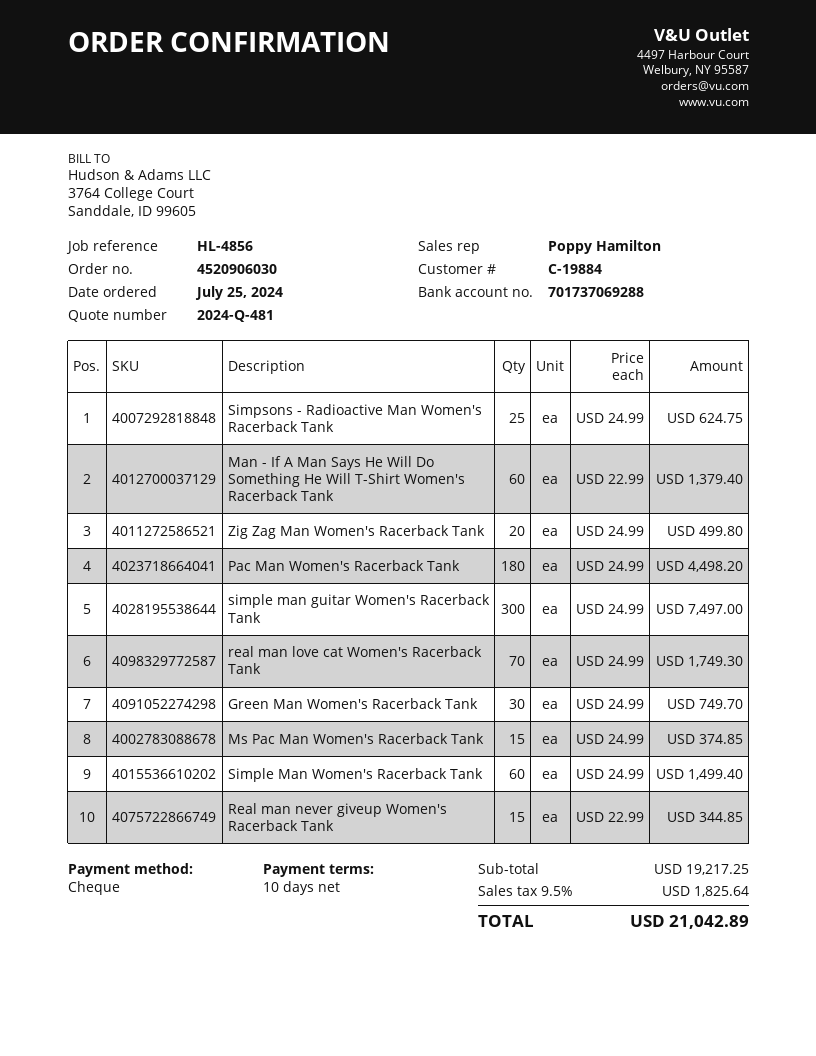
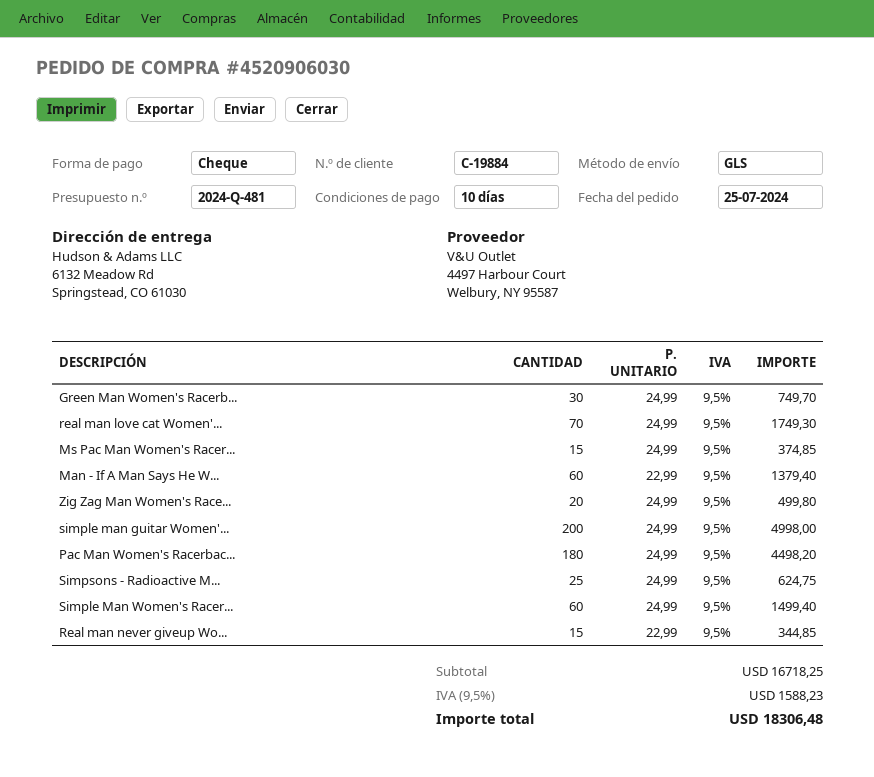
simple man guitar Women's Racerback Tank: 300 x 24.99 = 7497.00 -> 200 x 24.99 = 4998.00
subtotal: 19217.25 -> 16718.25
tax: 9.5% = 1825.64 -> 9.5% = 1588.23
total: 21042.89 -> 18306.48

